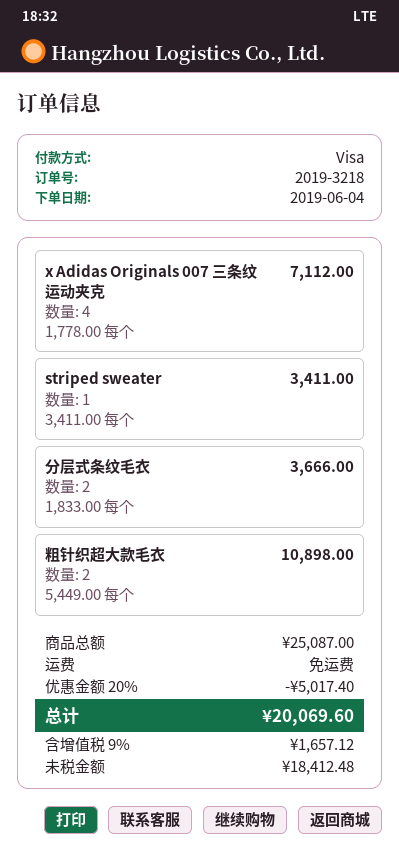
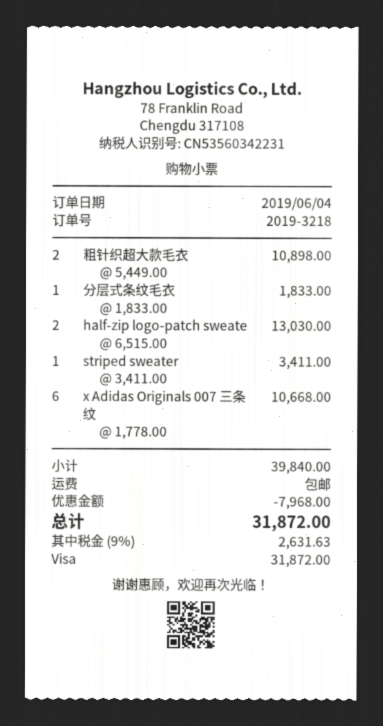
x Adidas Originals 007 三条纹运动夹克: 4 x 1778.00 = 7112.00 -> 6 x 1778.00 = 10668.00
分层式条纹毛衣: 2 x 1833.00 = 3666.00 -> 1 x 1833.00 = 1833.00
half-zip logo-patch sweate: none -> 2 x 6515.00 = 13030.00
subtotal: 25087.00 -> 39840.00
discount: 5017.40 -> 7968.00
tax: 9% = 1657.12 -> 9% = 2631.63
total: 20069.60 -> 31872.00

